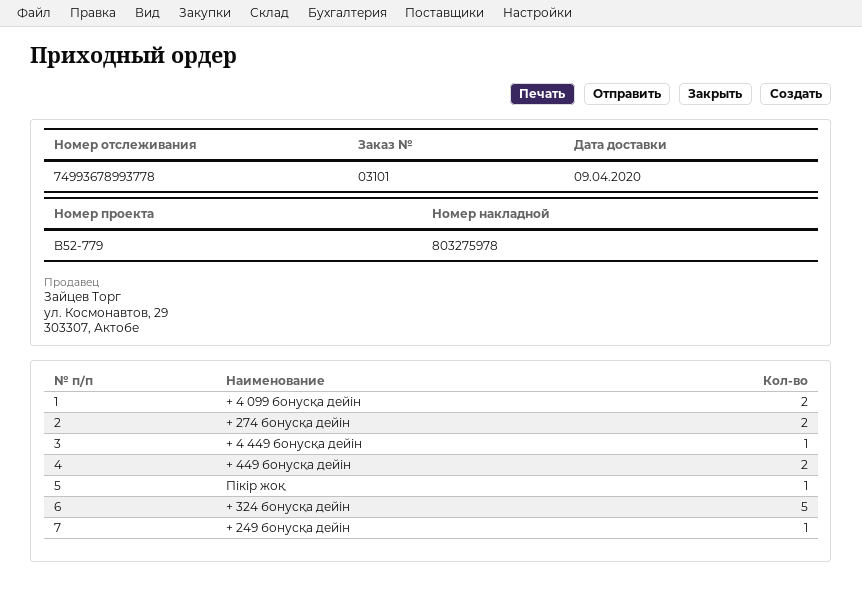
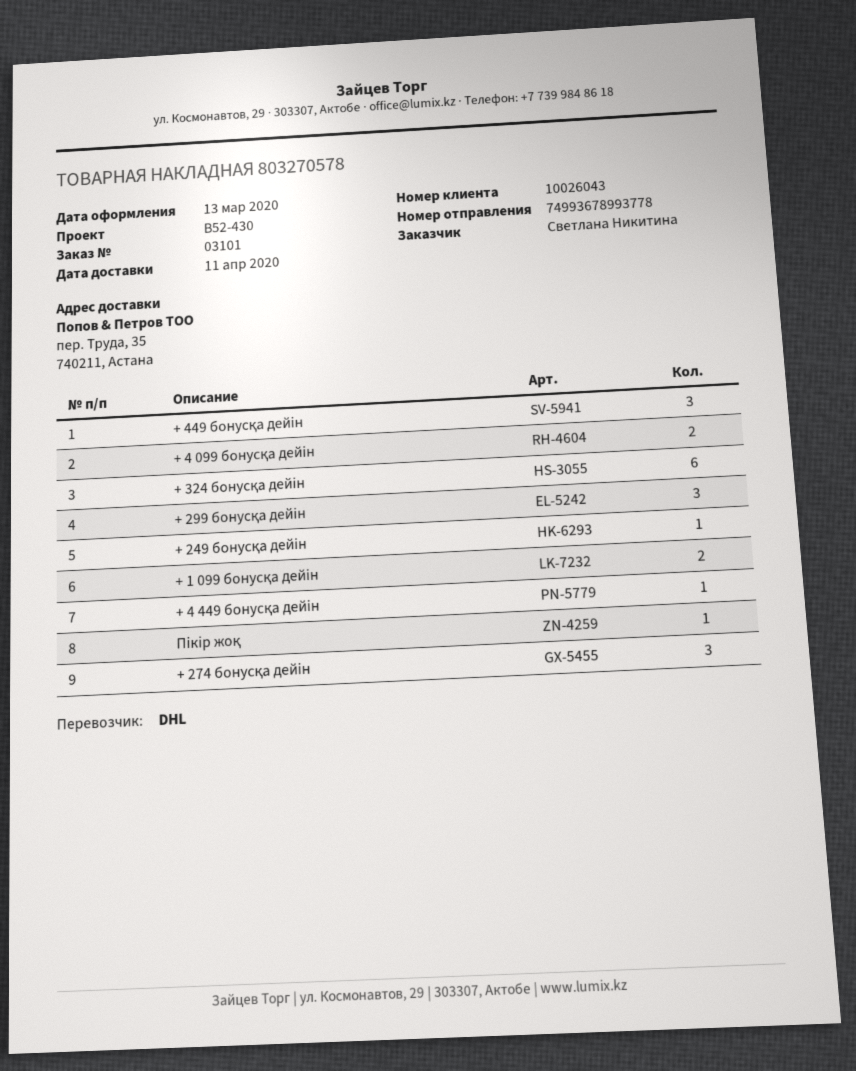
delivery note number: 803275978 -> 803270578
delivery date: 2020-04-09 -> 2020-04-11
reference: B52-779 -> B52-430
+ 274 бонусқа дейін: 2 -> 3
+ 449 бонусқа дейін: 2 -> 3
+ 324 бонусқа дейін: 5 -> 6
+ 299 бонусқа дейін: none -> 3
+ 1 099 бонусқа дейін: none -> 2

